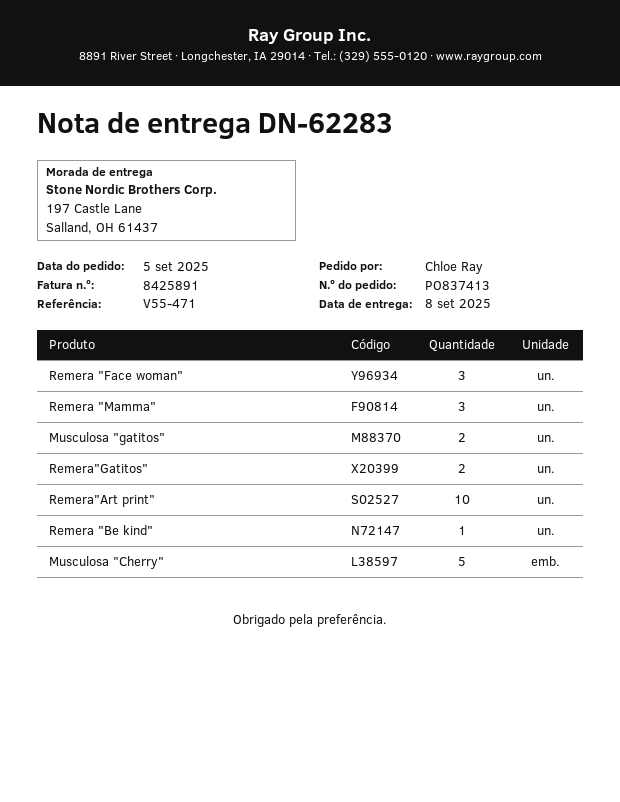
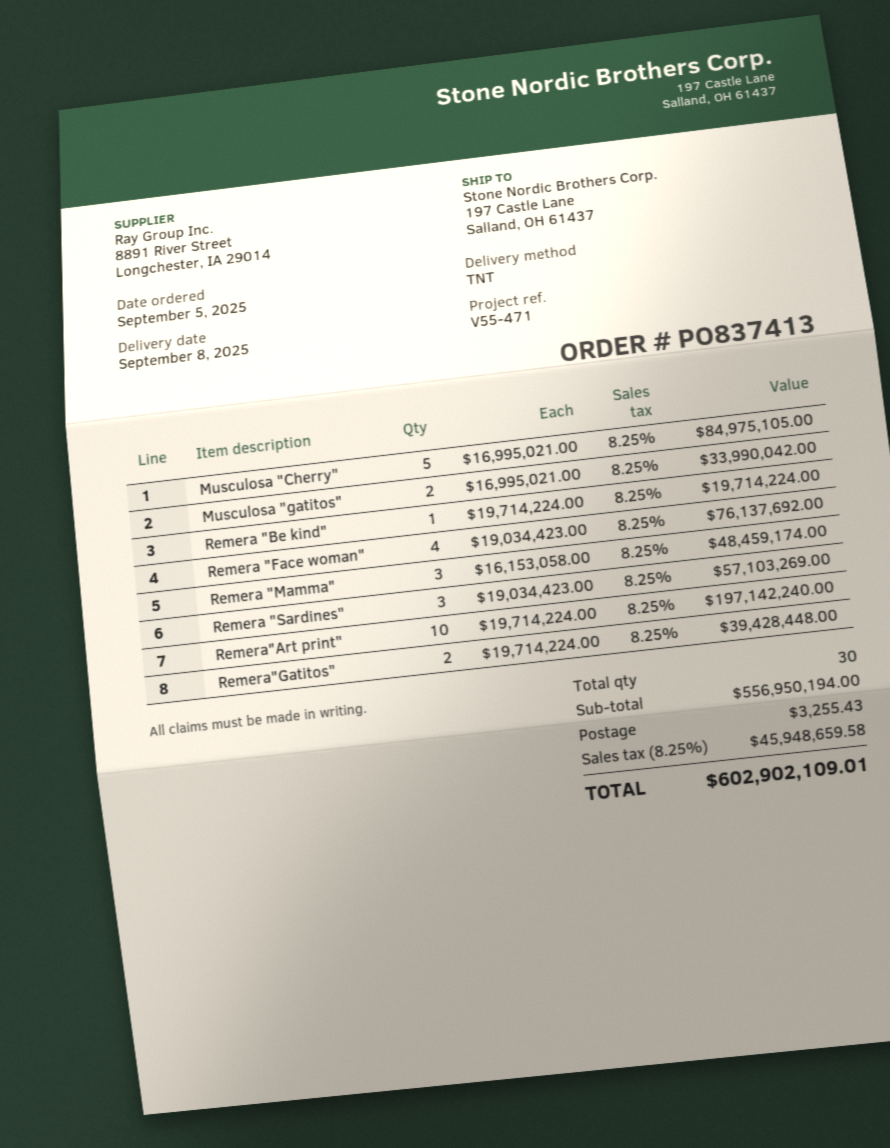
Remera "Face woman": 3 -> 4
Remera "Sardines": none -> 3

